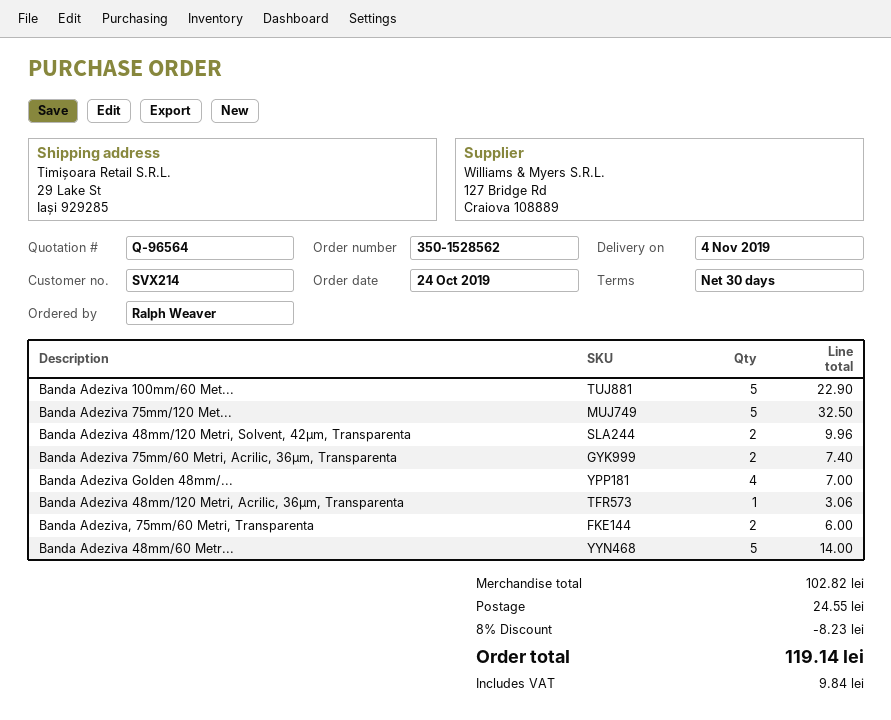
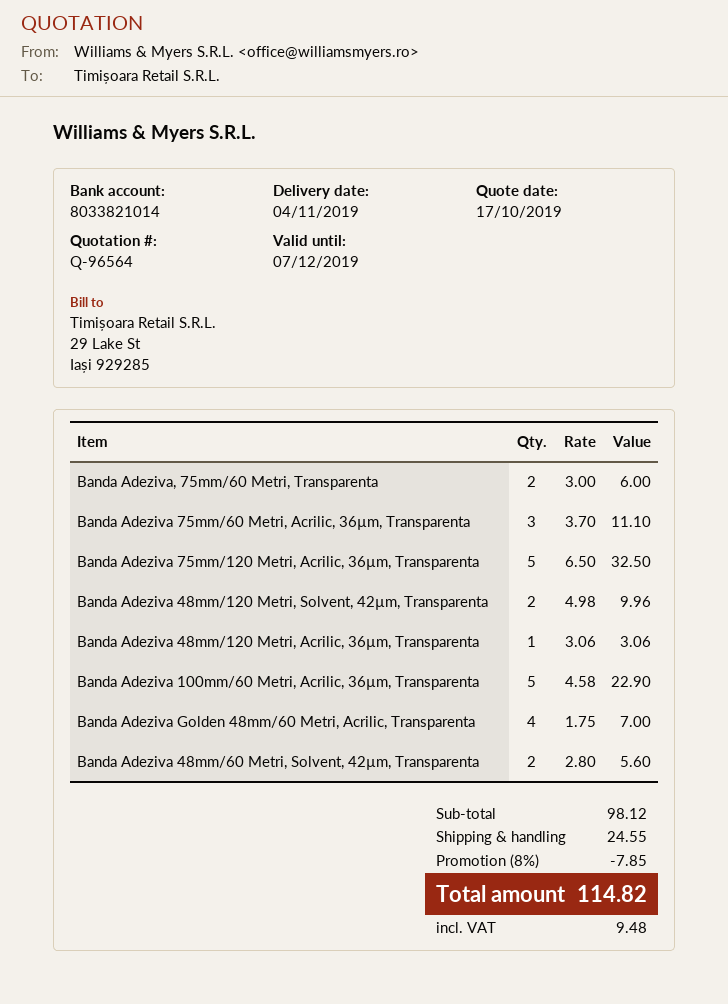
Banda Adeziva 75mm/60 Metri, Acrilic, 36µm, Transparenta: 2 for 7.40 -> 3 for 11.10
Banda Adeziva 48mm/60 Metr...: 5 for 14.00 -> 2 for 5.60
subtotal: 102.82 -> 98.12
discount: 8% = 8.23 -> 8% = 7.85
tax: 9.84 -> 9.48
total: 119.14 -> 114.82

